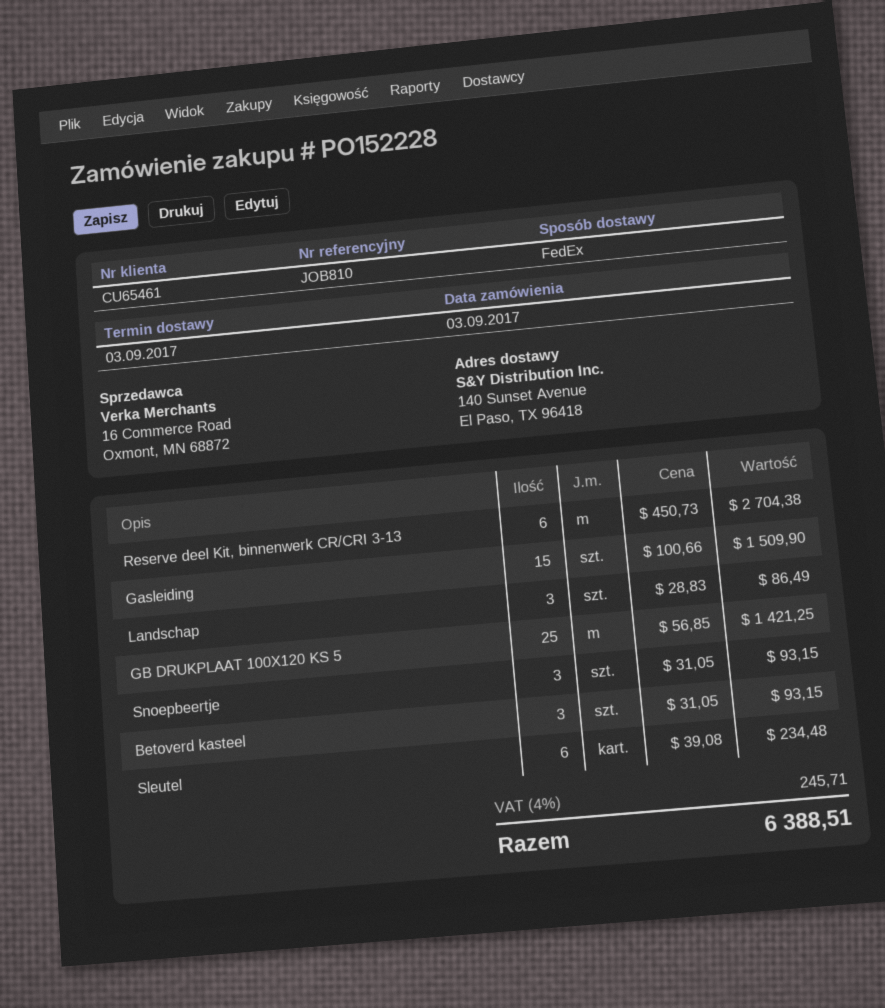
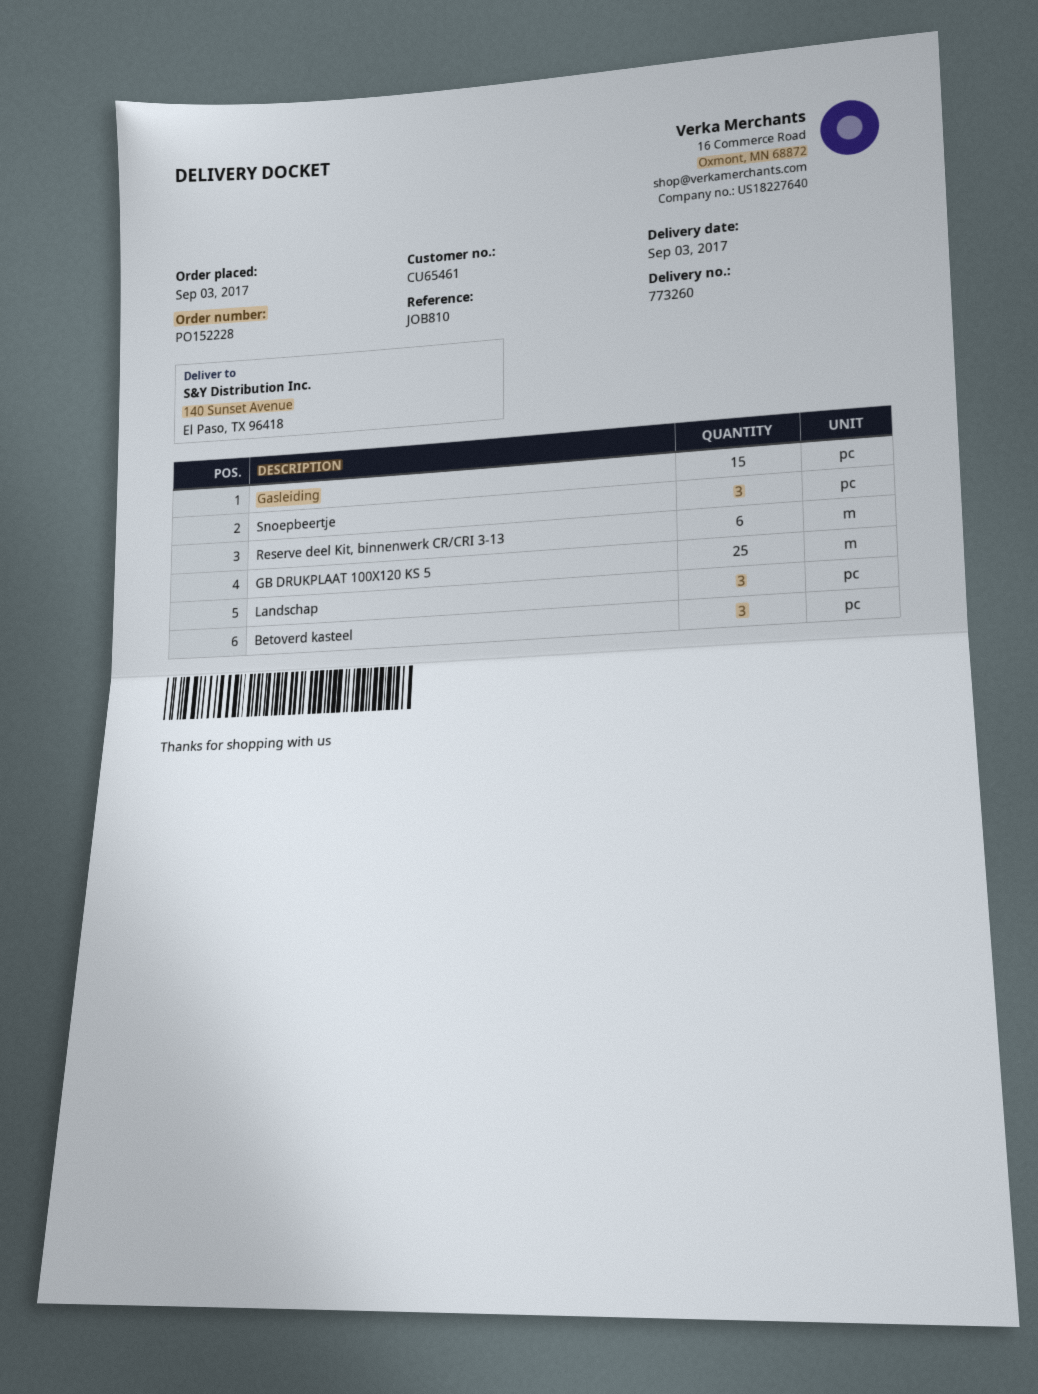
Sleutel: 6 -> none

